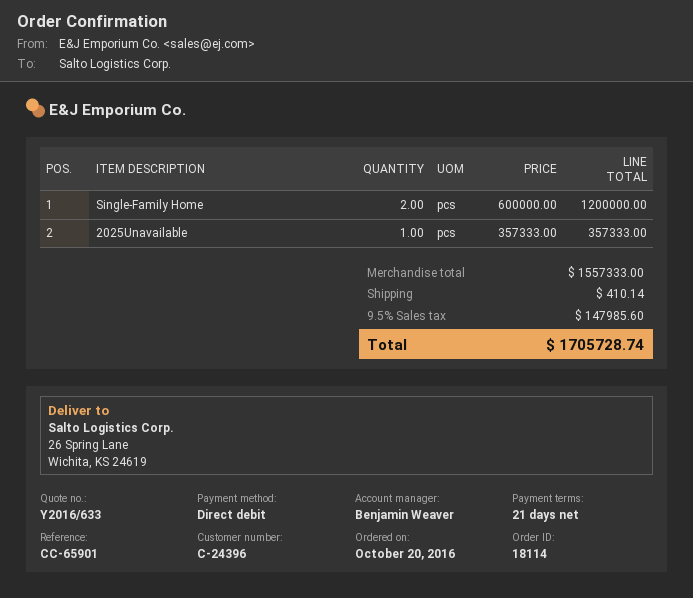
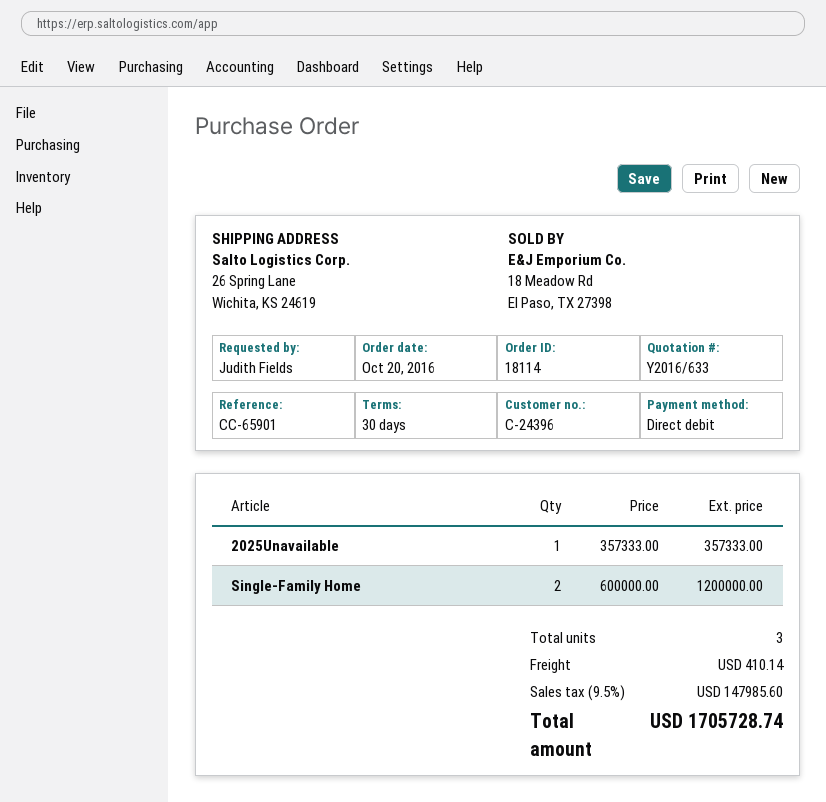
payment terms: 21 days -> 30 days

